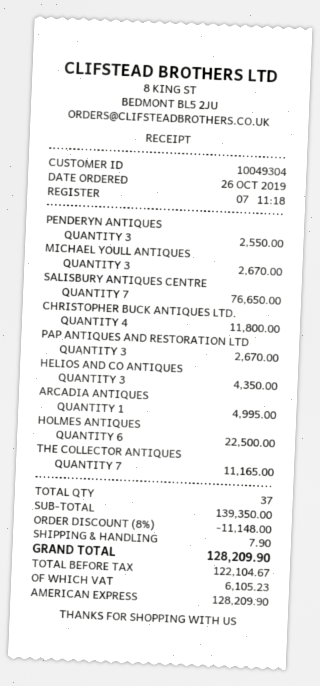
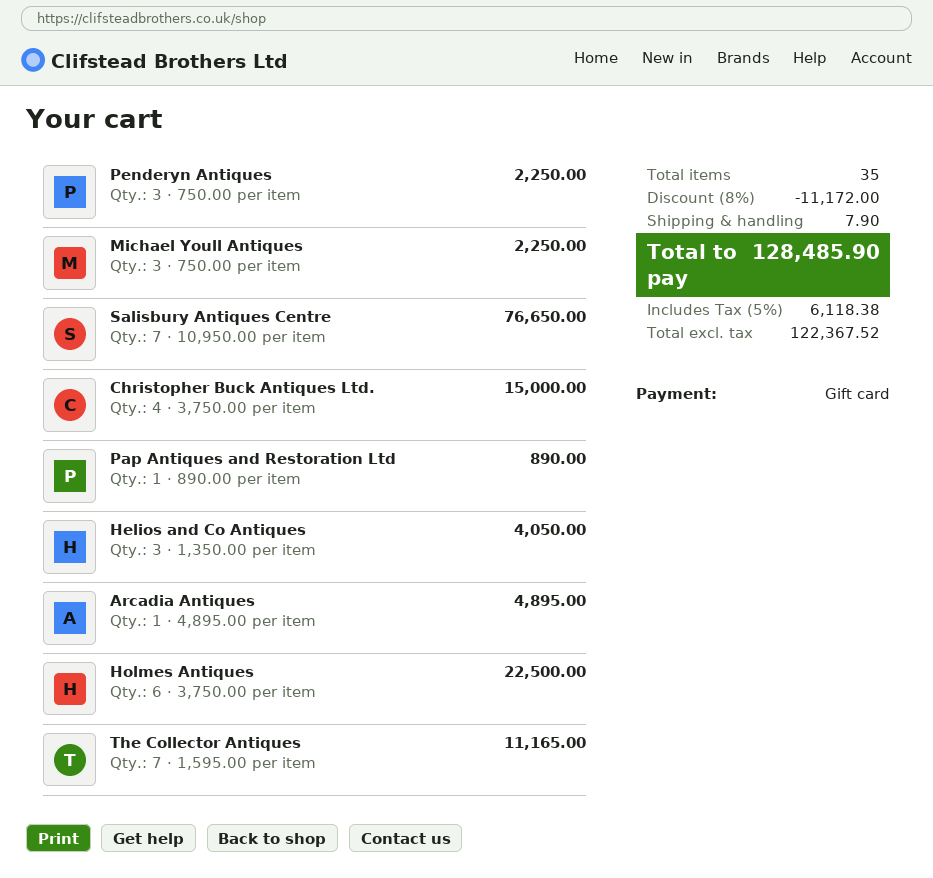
payment method: American Express -> gift card
PENDERYN ANTIQUES: 3 for 2550.00 -> 3 for 2250.00
MICHAEL YOULL ANTIQUES: 3 for 2670.00 -> 3 for 2250.00
CHRISTOPHER BUCK ANTIQUES LTD.: 4 for 11800.00 -> 4 for 15000.00
PAP ANTIQUES AND RESTORATION LTD: 3 for 2670.00 -> 1 for 890.00
HELIOS AND CO ANTIQUES: 3 for 4350.00 -> 3 for 4050.00
ARCADIA ANTIQUES: 1 for 4995.00 -> 1 for 4895.00
total quantity: 37 -> 35
discount: 8% = 11148.00 -> 8% = 11172.00
net: 122104.67 -> 122367.52
tax: 6105.23 -> 6118.38
total: 128209.90 -> 128485.90

